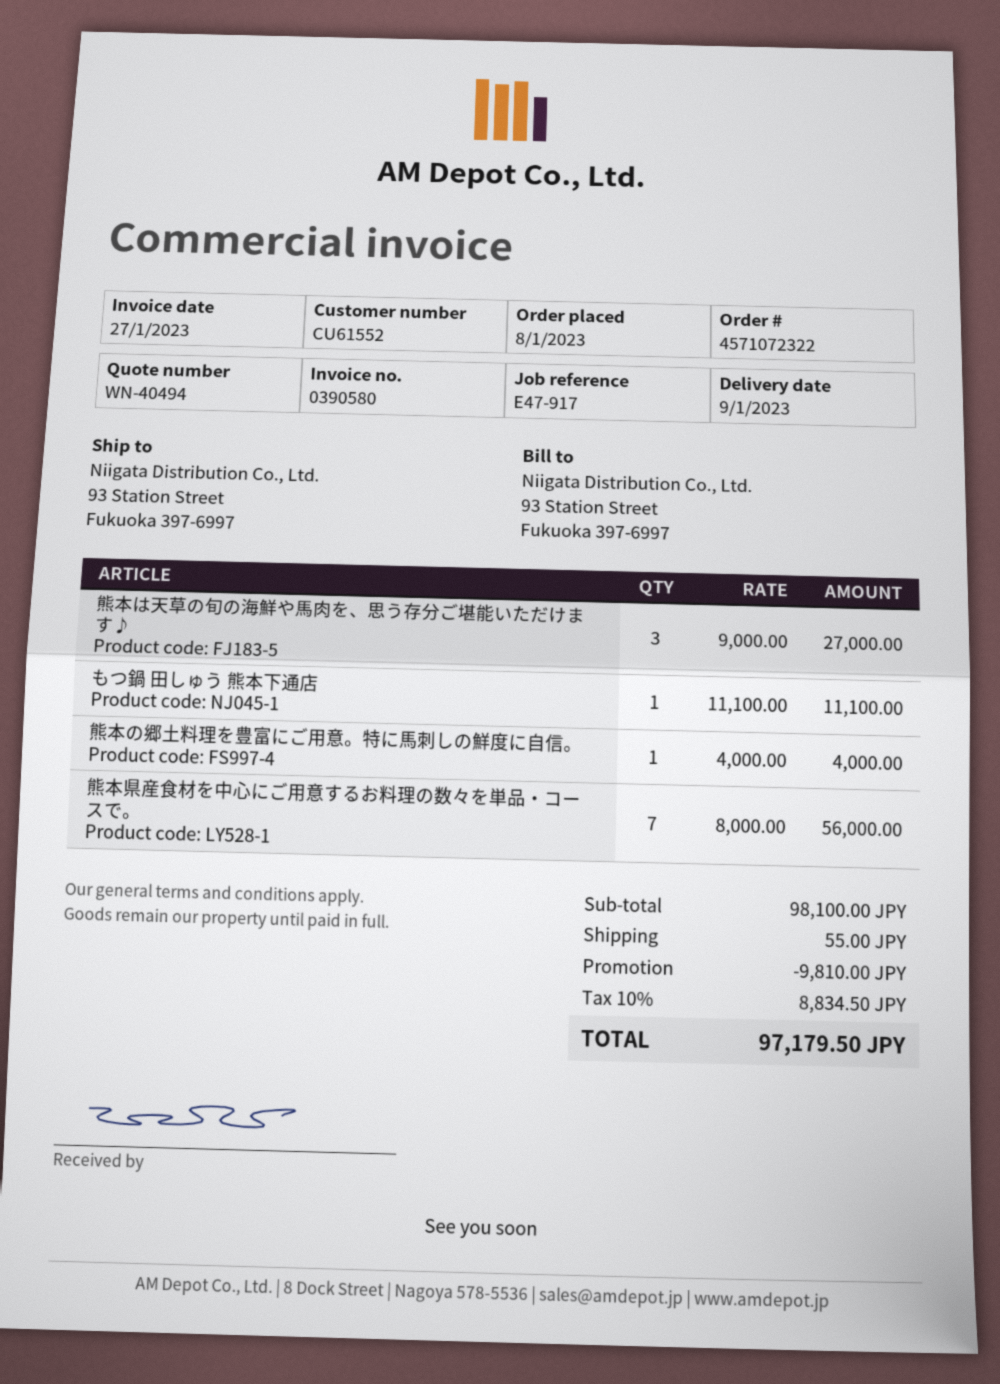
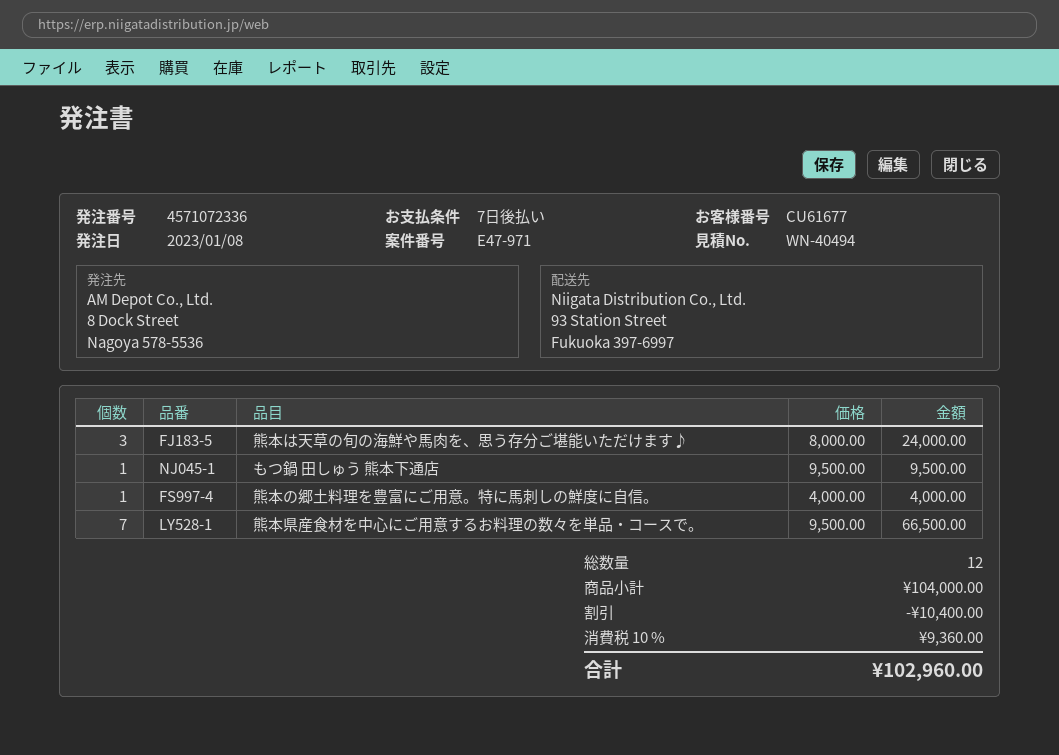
order number: 4571072322 -> 4571072336
customer number: CU61552 -> CU61677
reference: E47-917 -> E47-971
熊本は天草の旬の海鮮や馬肉を、思う存分ご堪能いただけます♪: 3 x 9000.00 = 27000.00 -> 3 x 8000.00 = 24000.00
もつ鍋 田しゅう 熊本下通店: 1 x 11100.00 = 11100.00 -> 1 x 9500.00 = 9500.00
熊本県産食材を中心にご用意するお料理の数々を単品・コースで。: 7 x 8000.00 = 56000.00 -> 7 x 9500.00 = 66500.00
subtotal: 98100.00 -> 104000.00
discount: 9810.00 -> 10400.00
shipping: 55.00 -> none
tax: 10% = 8834.50 -> 10% = 9360.00
total: 97179.50 -> 102960.00

